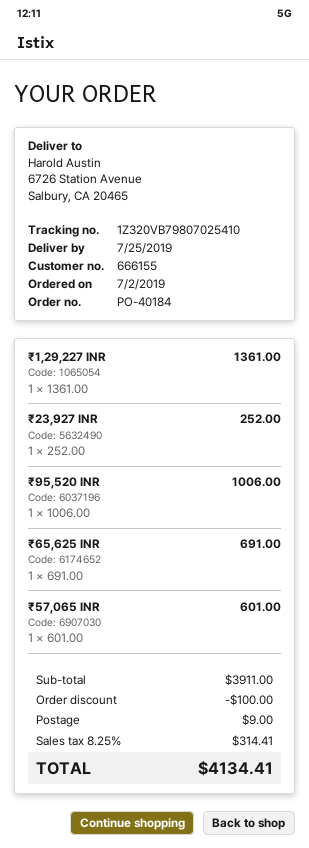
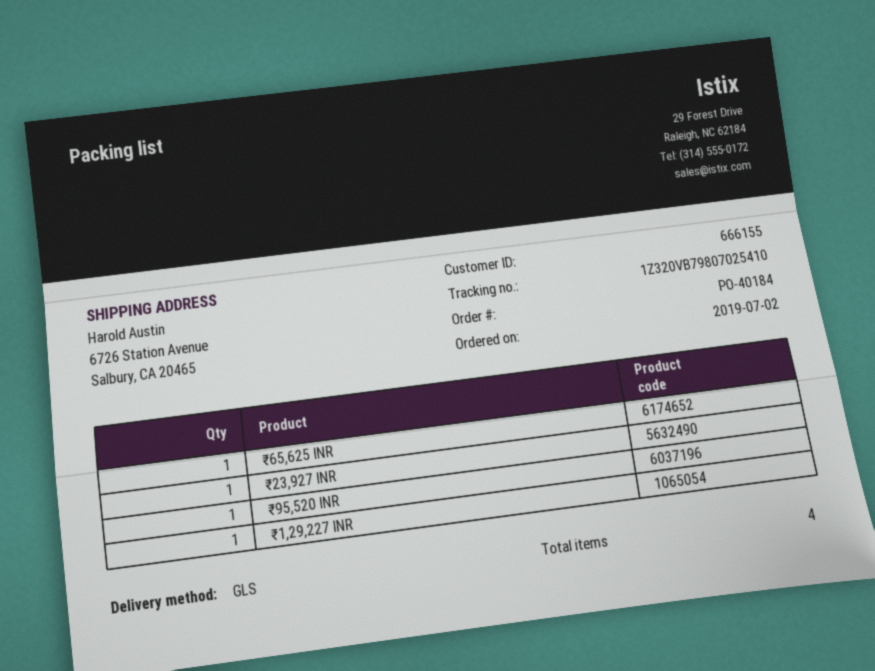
₹57,065 INR: 1 -> none

